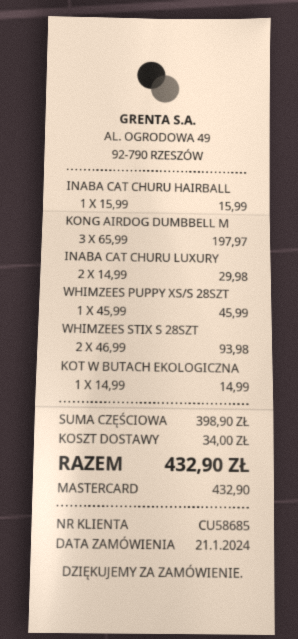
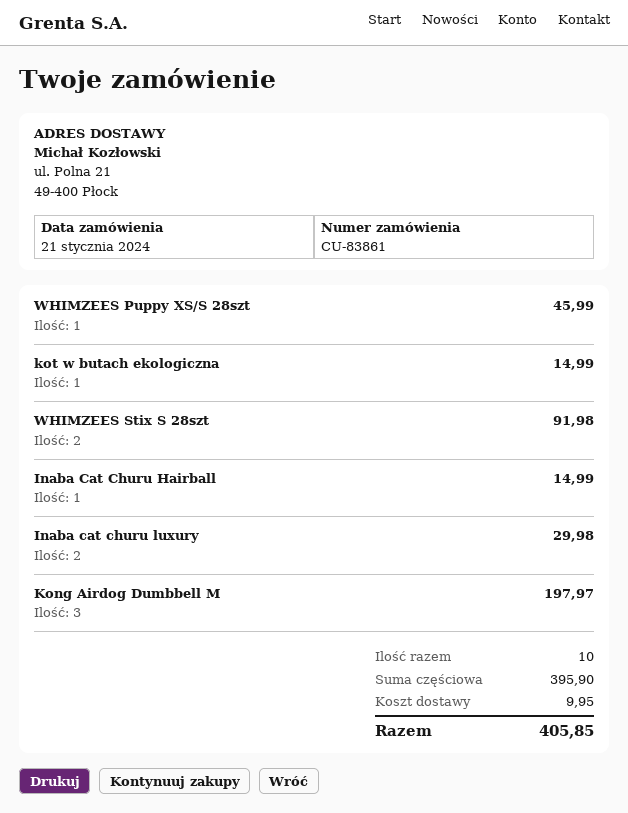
INABA CAT CHURU HAIRBALL: 1 for 15.99 -> 1 for 14.99
WHIMZEES STIX S 28SZT: 2 for 93.98 -> 2 for 91.98
subtotal: 398.90 -> 395.90
shipping: 34.00 -> 9.95
total: 432.90 -> 405.85

